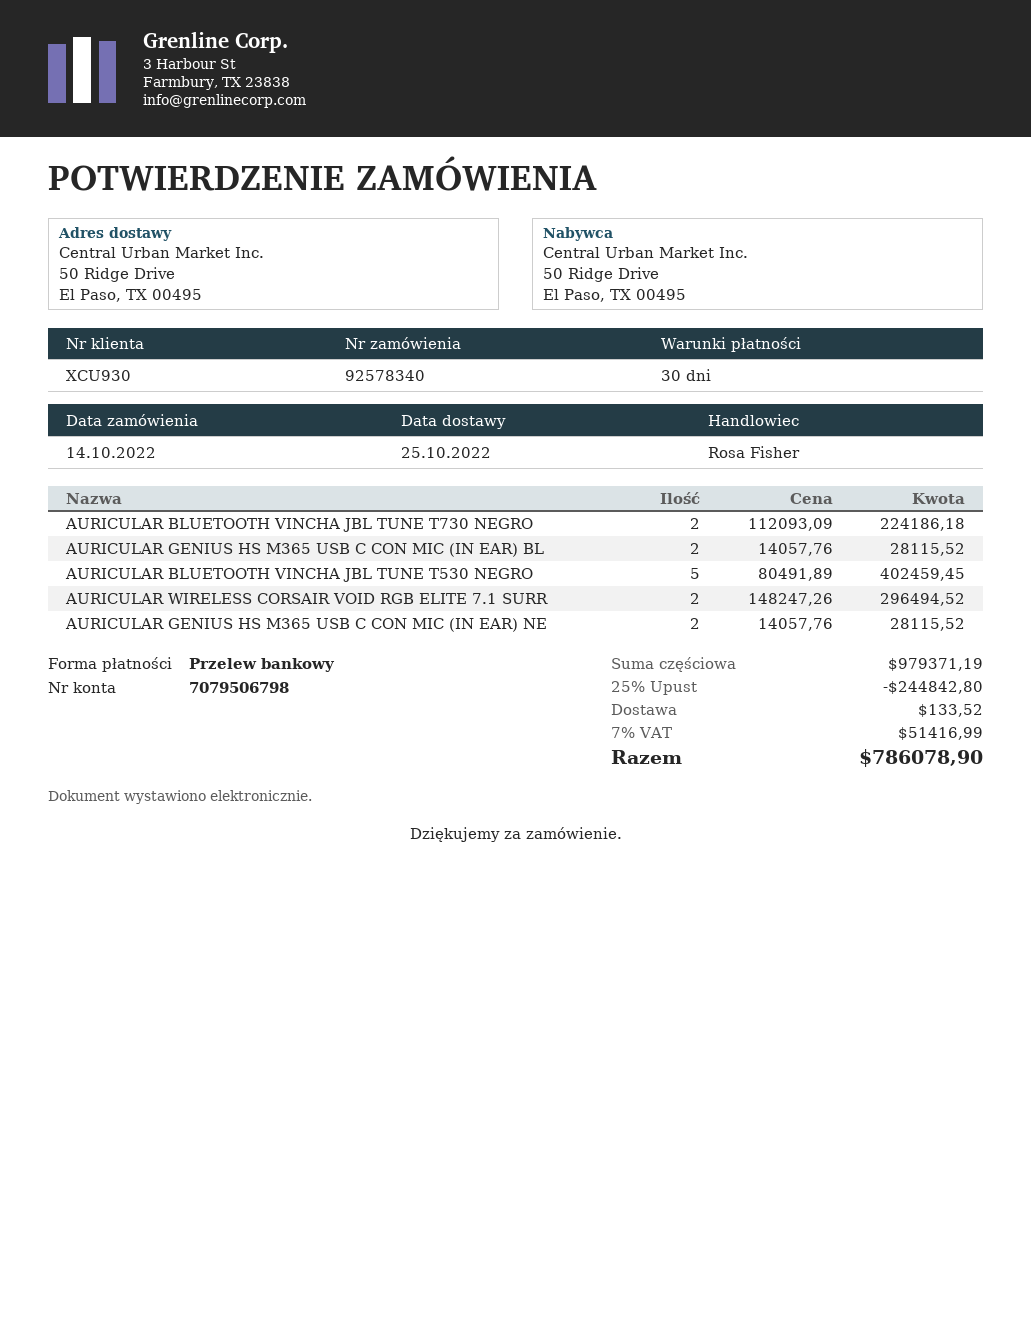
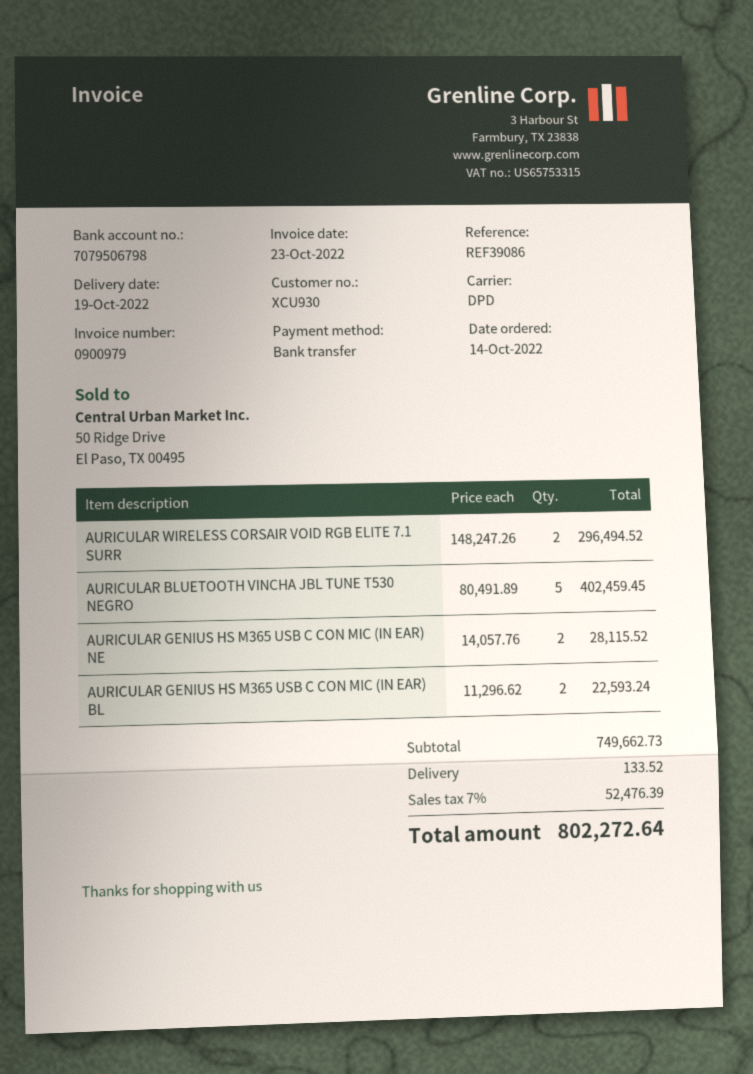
delivery date: 2022-10-25 -> 2022-10-19
AURICULAR BLUETOOTH VINCHA JBL TUNE T730 NEGRO: 2 x 112093.09 = 224186.18 -> none
AURICULAR GENIUS HS M365 USB C CON MIC (IN EAR) BL: 2 x 14057.76 = 28115.52 -> 2 x 11296.62 = 22593.24
subtotal: 979371.19 -> 749662.73
discount: 25% = 244842.80 -> none
tax: 7% = 51416.99 -> 7% = 52476.39
total: 786078.90 -> 802272.64

